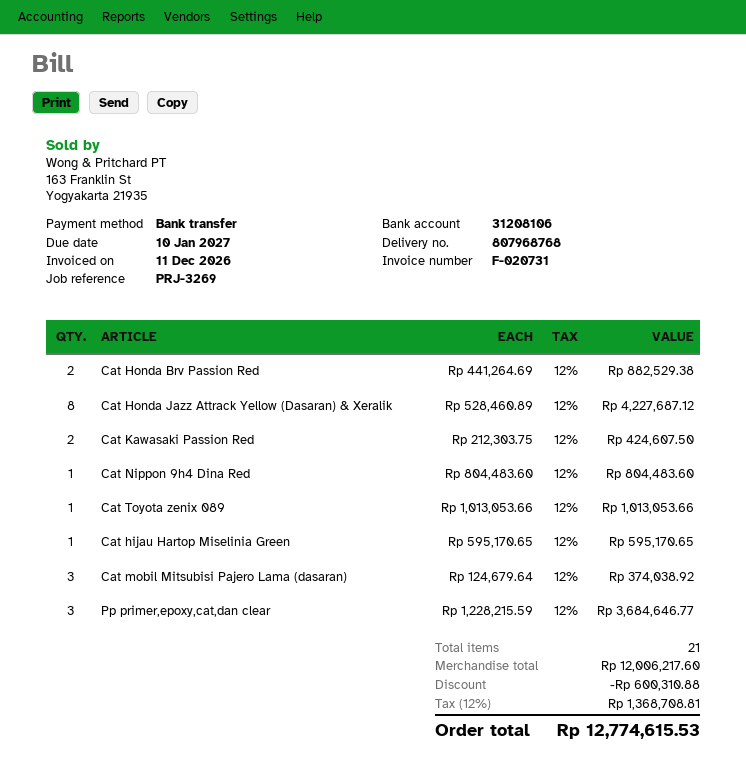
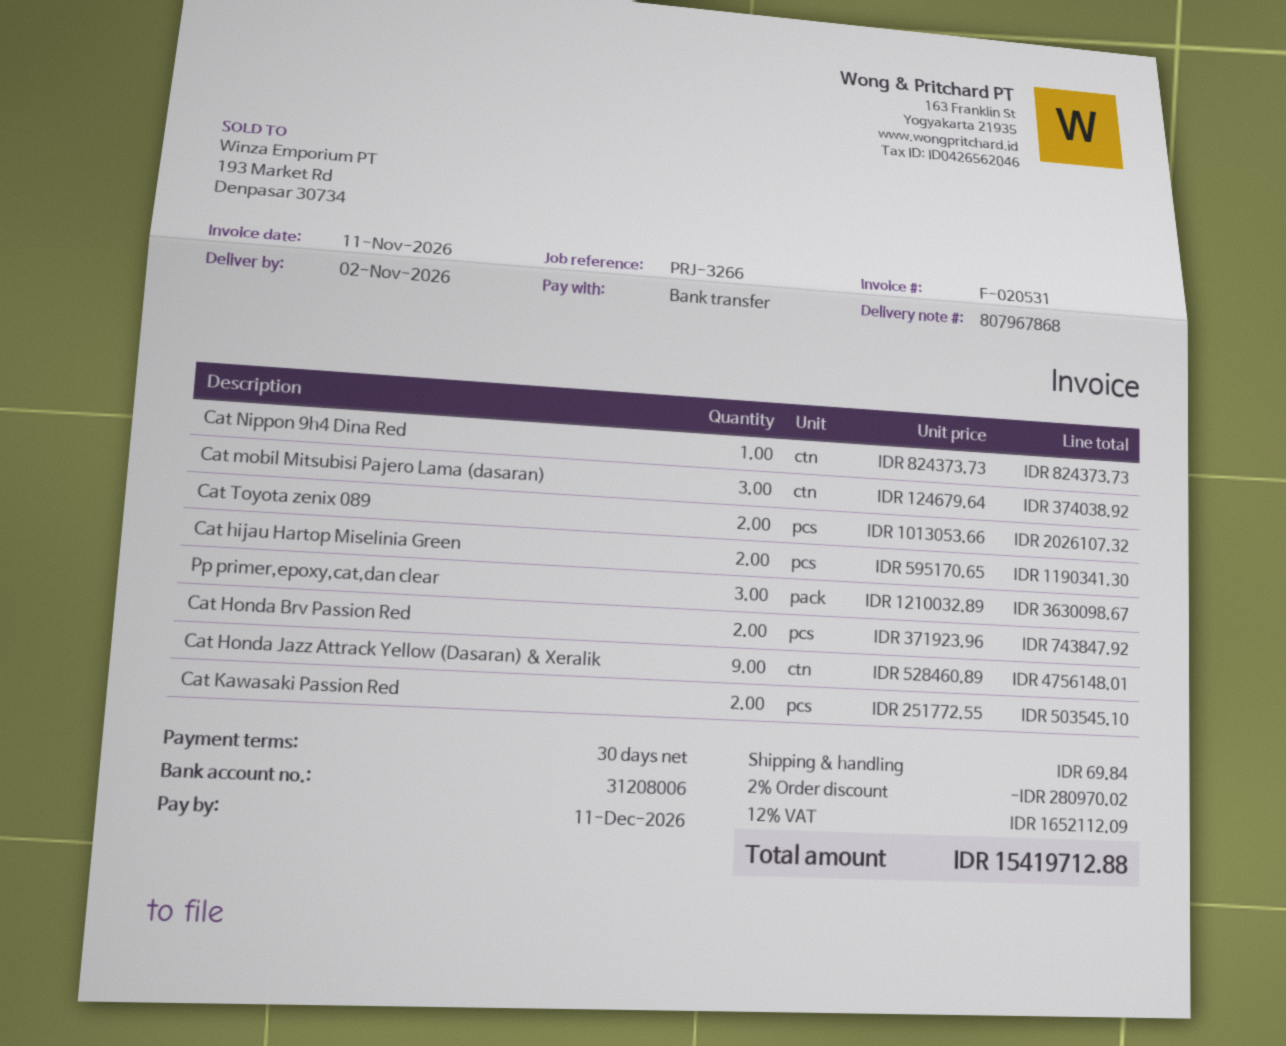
delivery note number: 807968768 -> 807967868
invoice number: F-020731 -> F-020531
invoice date: 2026-12-11 -> 2026-11-11
due date: 2027-01-10 -> 2026-12-11
reference: PRJ-3269 -> PRJ-3266
bank account: 31208106 -> 31208006
Cat Honda Brv Passion Red: 2 x 441264.69 = 882529.38 -> 2 x 371923.96 = 743847.92
Cat Honda Jazz Attrack Yellow (Dasaran) & Xeralik: 8 x 528460.89 = 4227687.12 -> 9 x 528460.89 = 4756148.01
Cat Kawasaki Passion Red: 2 x 212303.75 = 424607.50 -> 2 x 251772.55 = 503545.10
Cat Nippon 9h4 Dina Red: 1 x 804483.60 = 804483.60 -> 1 x 824373.73 = 824373.73
Cat Toyota zenix 089: 1 x 1013053.66 = 1013053.66 -> 2 x 1013053.66 = 2026107.32
Cat hijau Hartop Miselinia Green: 1 x 595170.65 = 595170.65 -> 2 x 595170.65 = 1190341.30
Pp primer,epoxy,cat,dan clear: 3 x 1228215.59 = 3684646.77 -> 3 x 1210032.89 = 3630098.67
discount: 600310.88 -> 280970.02
shipping: none -> 69.84
tax: 12% = 1368708.81 -> 12% = 1652112.09
total: 12774615.53 -> 15419712.88

